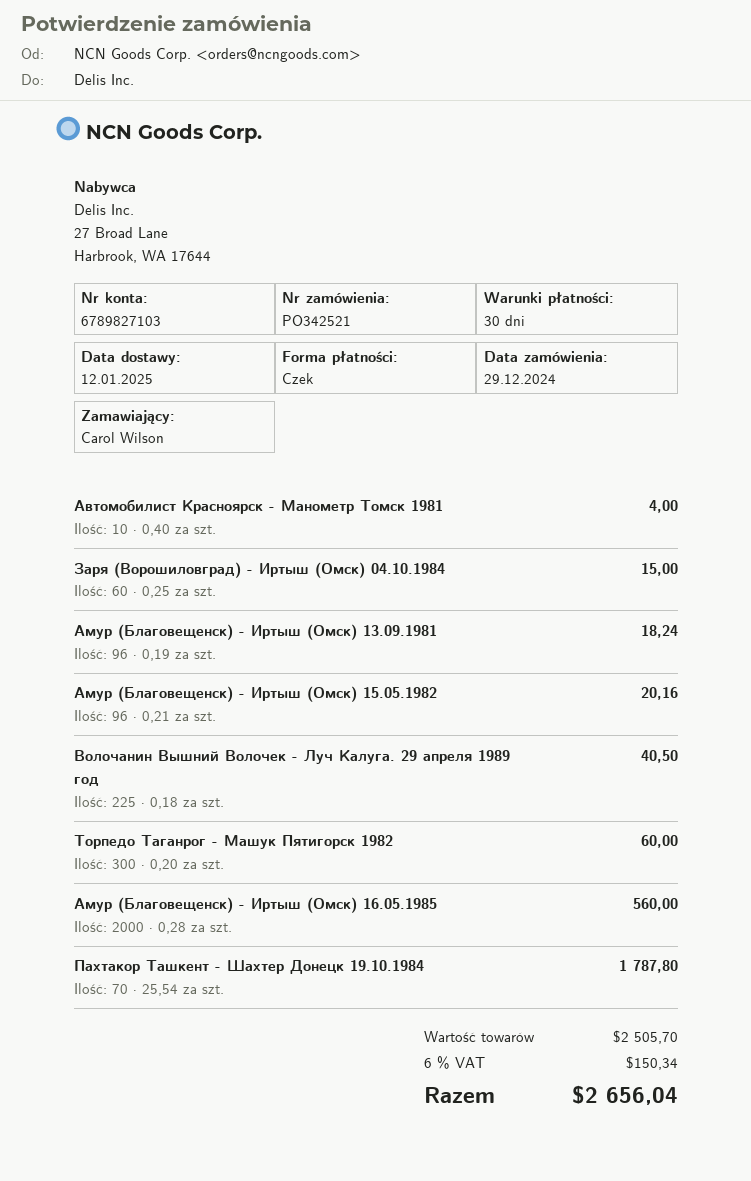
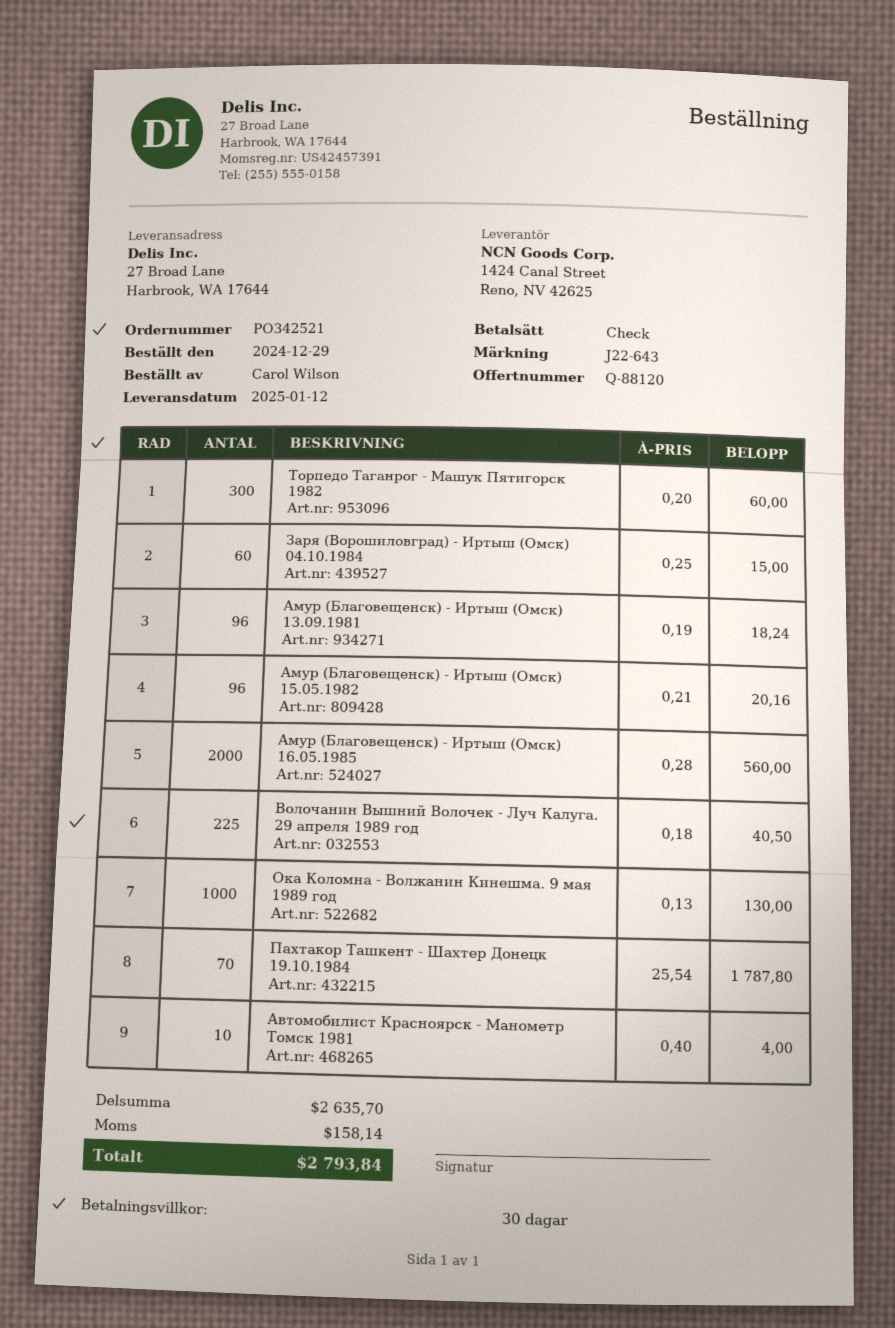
Ока Коломна - Волжанин Кинешма. 9 мая 1989 год: none -> 1000 x 0.13 = 130.00
subtotal: 2505.70 -> 2635.70
tax: 150.34 -> 158.14
total: 2656.04 -> 2793.84

